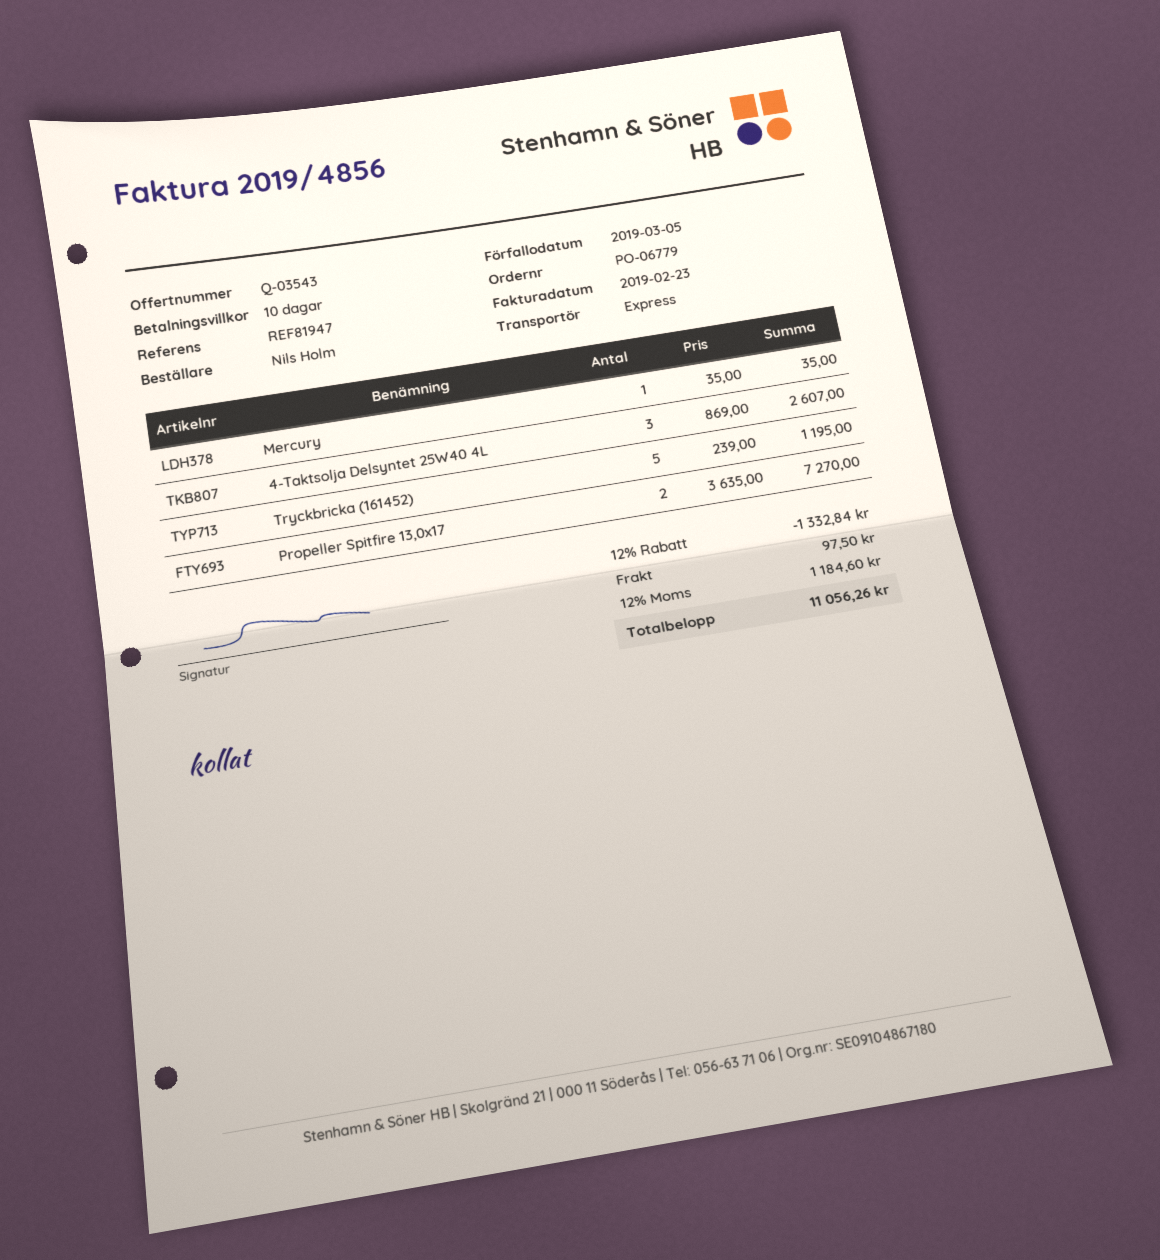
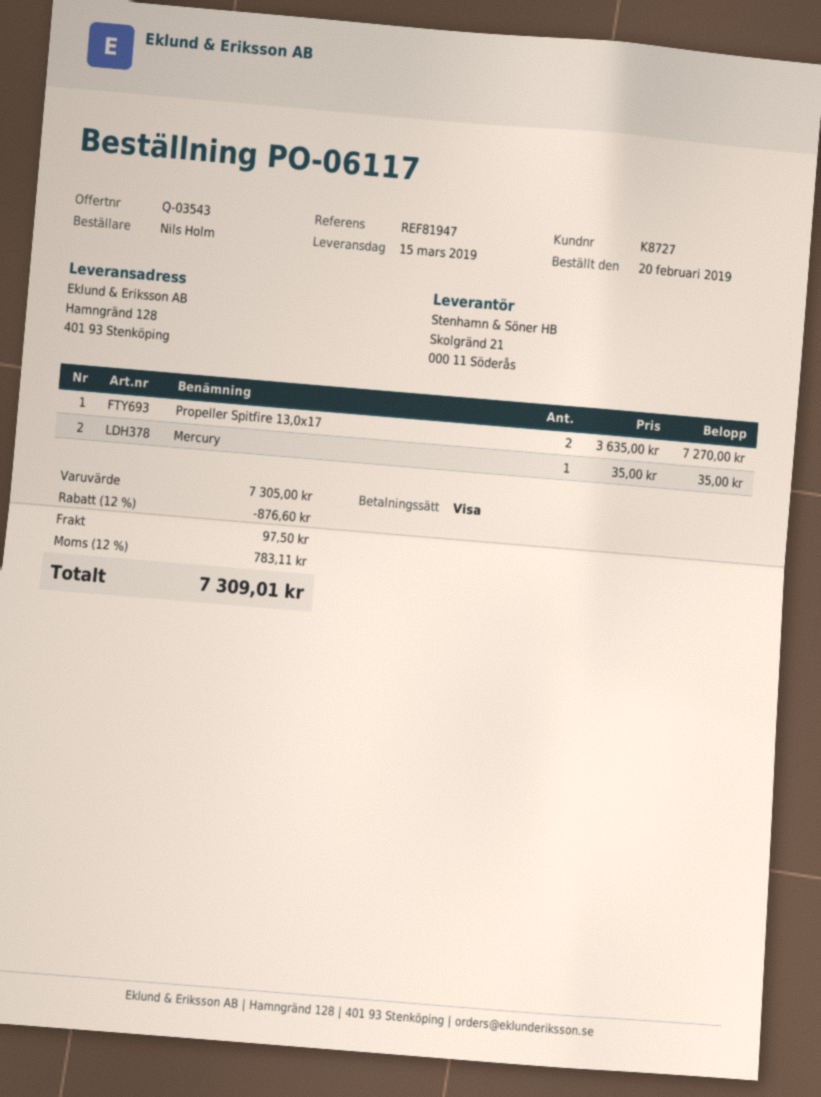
order number: PO-06779 -> PO-06117
4-Taktsolja Delsyntet 25W40 4L: 3 x 869.00 = 2607.00 -> none
Tryckbricka (161452): 5 x 239.00 = 1195.00 -> none
discount: 12% = 1332.84 -> 12% = 876.60
tax: 12% = 1184.60 -> 12% = 783.11
total: 11056.26 -> 7309.01

